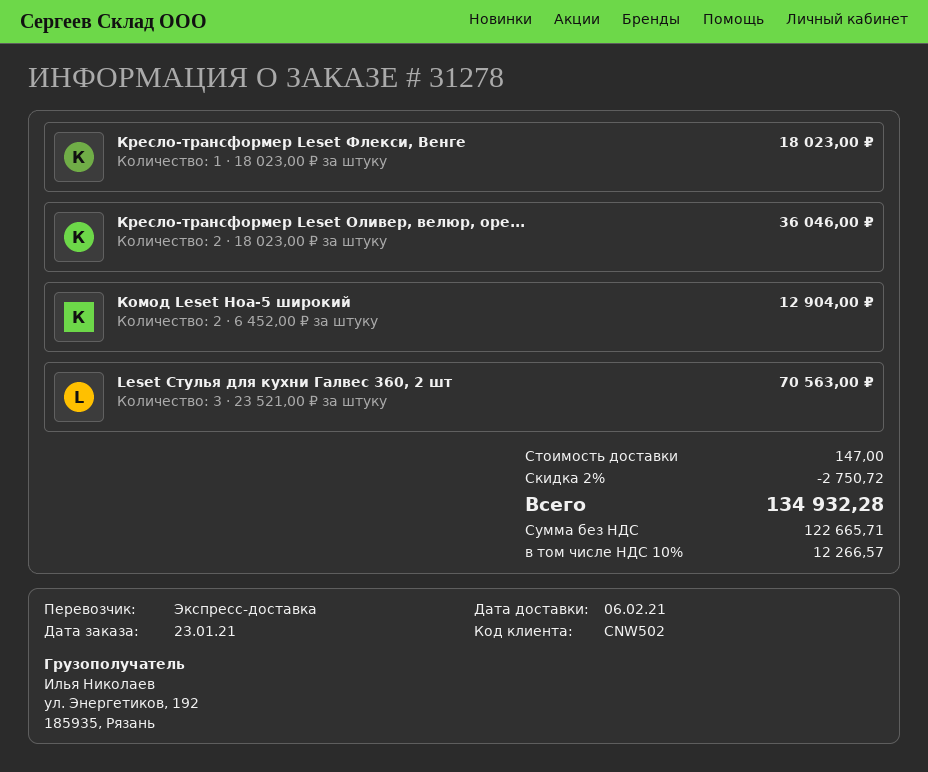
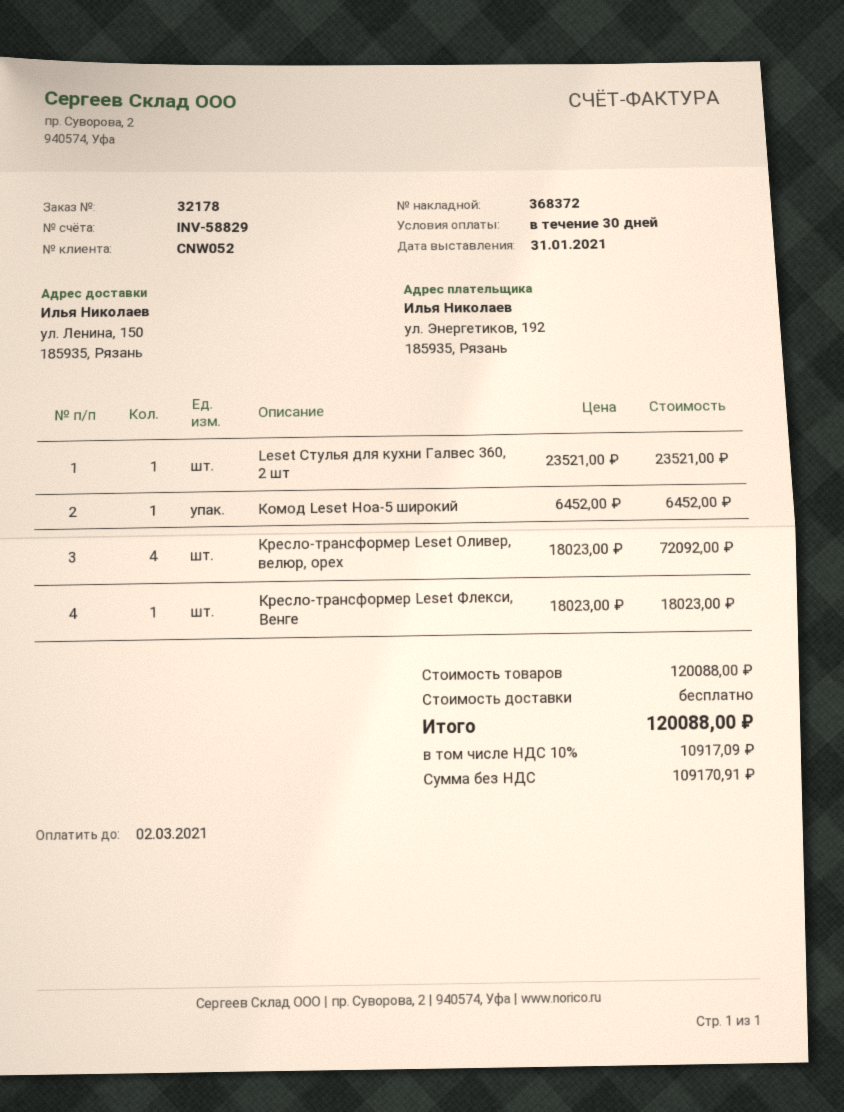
order number: 31278 -> 32178
customer number: CNW502 -> CNW052
ship to: ул. Энергетиков, 192, 185935, Рязань -> ул. Ленина, 150, 185935, Рязань
Кресло-трансформер Leset Оливер, велюр, оре...: 2 x 18023.00 = 36046.00 -> 4 x 18023.00 = 72092.00
Комод Leset Ноа-5 широкий: 2 x 6452.00 = 12904.00 -> 1 x 6452.00 = 6452.00
Leset Стулья для кухни Галвес 360, 2 шт: 3 x 23521.00 = 70563.00 -> 1 x 23521.00 = 23521.00
discount: 2% = 2750.72 -> none
shipping: 147.00 -> 0.00
net: 122665.71 -> 109170.91
tax: 10% = 12266.57 -> 10% = 10917.09
total: 134932.28 -> 120088.00

